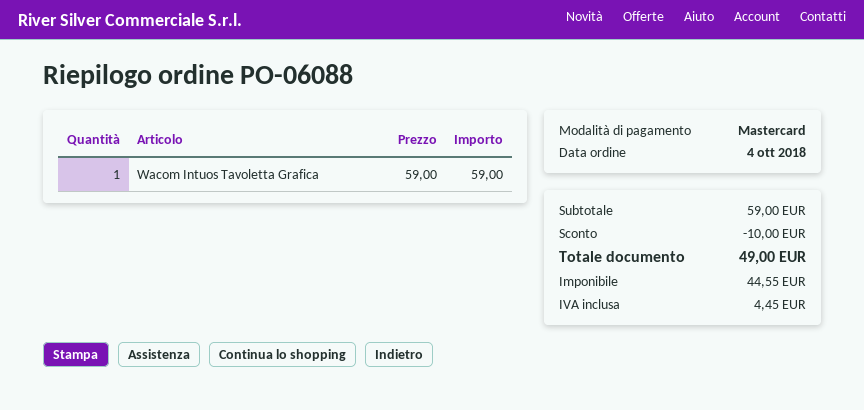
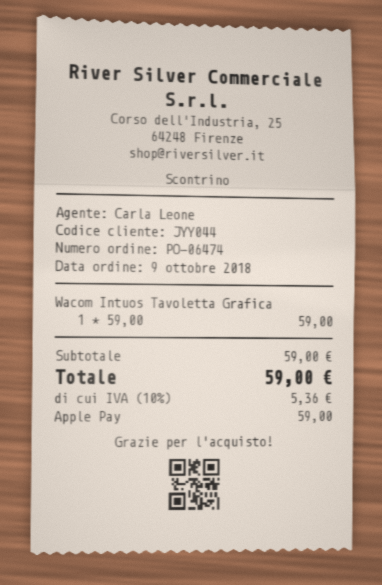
order number: PO-06088 -> PO-06474
order date: 2018-10-04 -> 2018-10-09
payment method: Mastercard -> Apple Pay
discount: 10.00 -> none
tax: 4.45 -> 5.36
total: 49.00 -> 59.00

